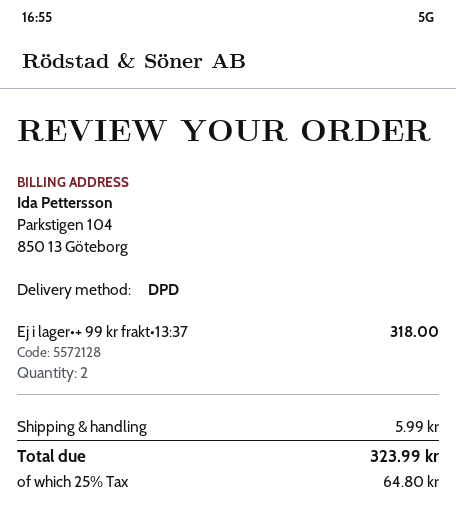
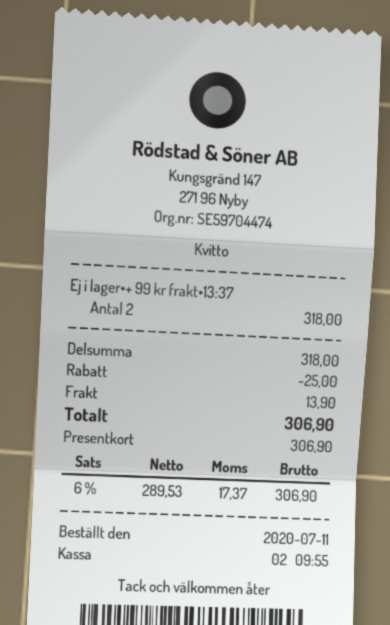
discount: none -> 25.00
shipping: 5.99 -> 13.90
tax: 25% = 64.80 -> 6% = 17.37
total: 323.99 -> 306.90

